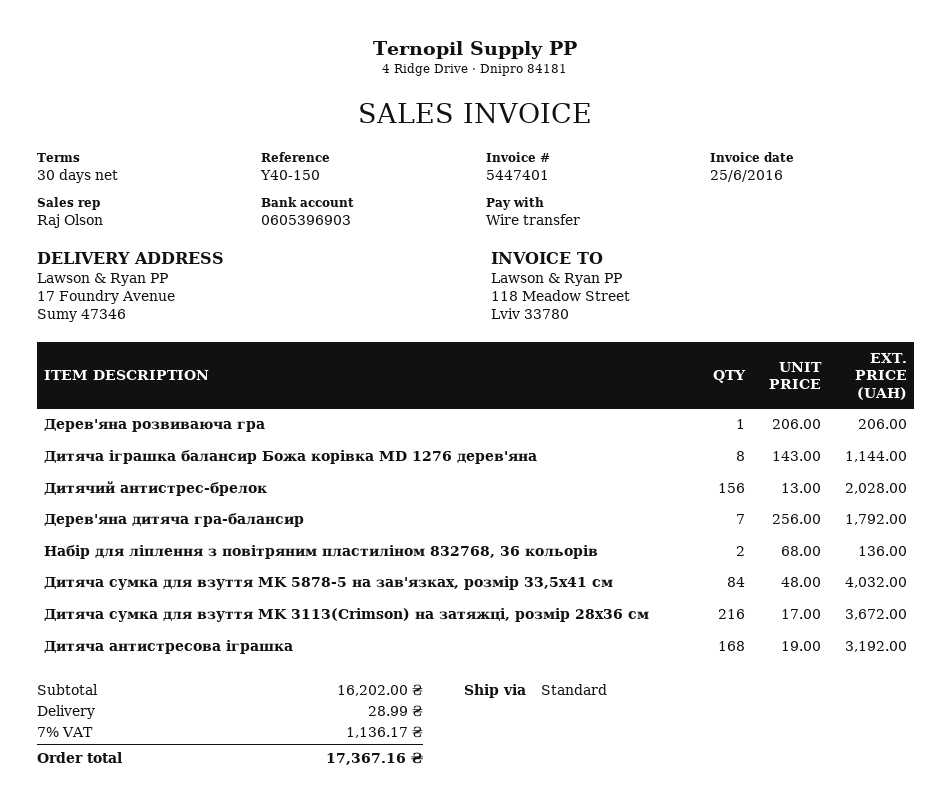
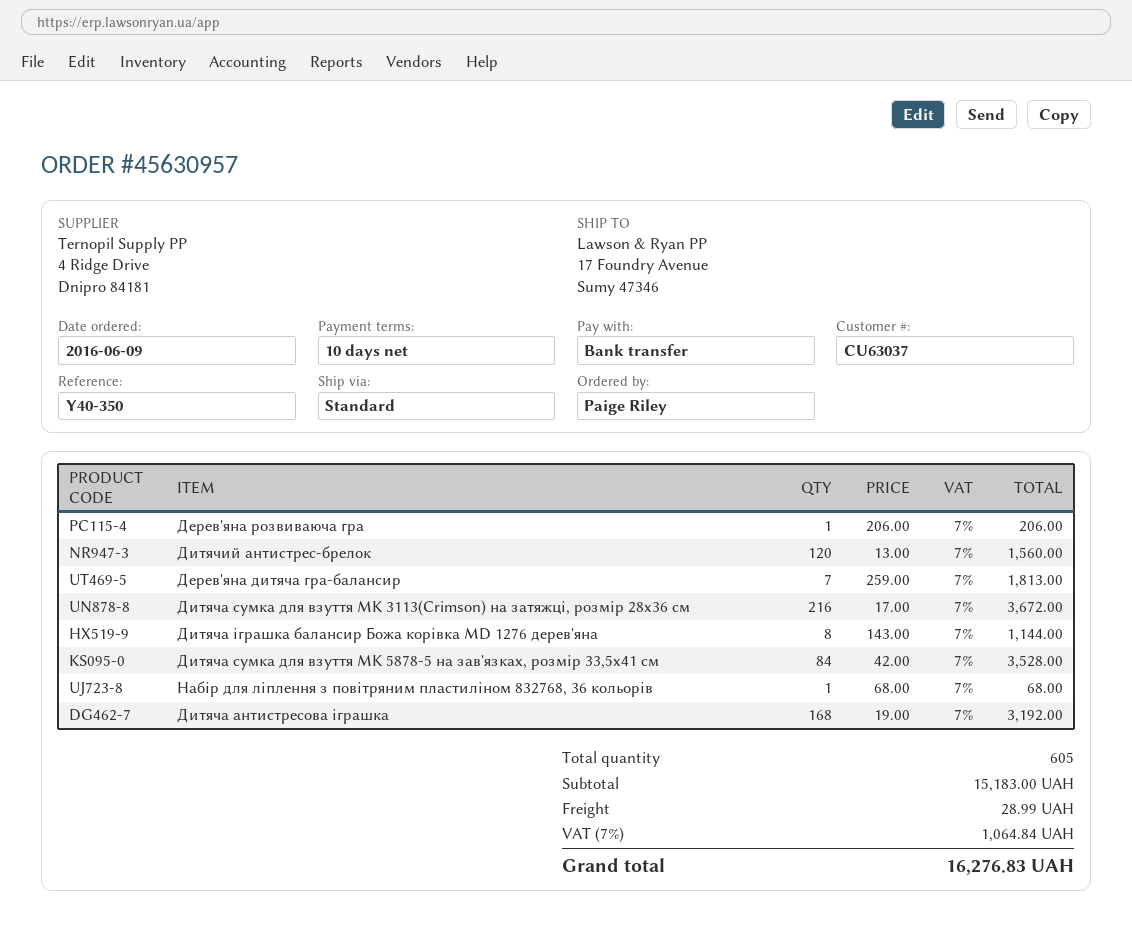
payment terms: 30 days -> 10 days
reference: Y40-150 -> Y40-350
Дитячий антистрес-брелок: 156 x 13.00 = 2028.00 -> 120 x 13.00 = 1560.00
Дерев'яна дитяча гра-балансир: 7 x 256.00 = 1792.00 -> 7 x 259.00 = 1813.00
Набір для ліплення з повітряним пластиліном 832768, 36 кольорів: 2 x 68.00 = 136.00 -> 1 x 68.00 = 68.00
Дитяча сумка для взуття MK 5878-5 на зав'язках, розмір 33,5х41 см: 84 x 48.00 = 4032.00 -> 84 x 42.00 = 3528.00
subtotal: 16202.00 -> 15183.00
tax: 7% = 1136.17 -> 7% = 1064.84
total: 17367.16 -> 16276.83

